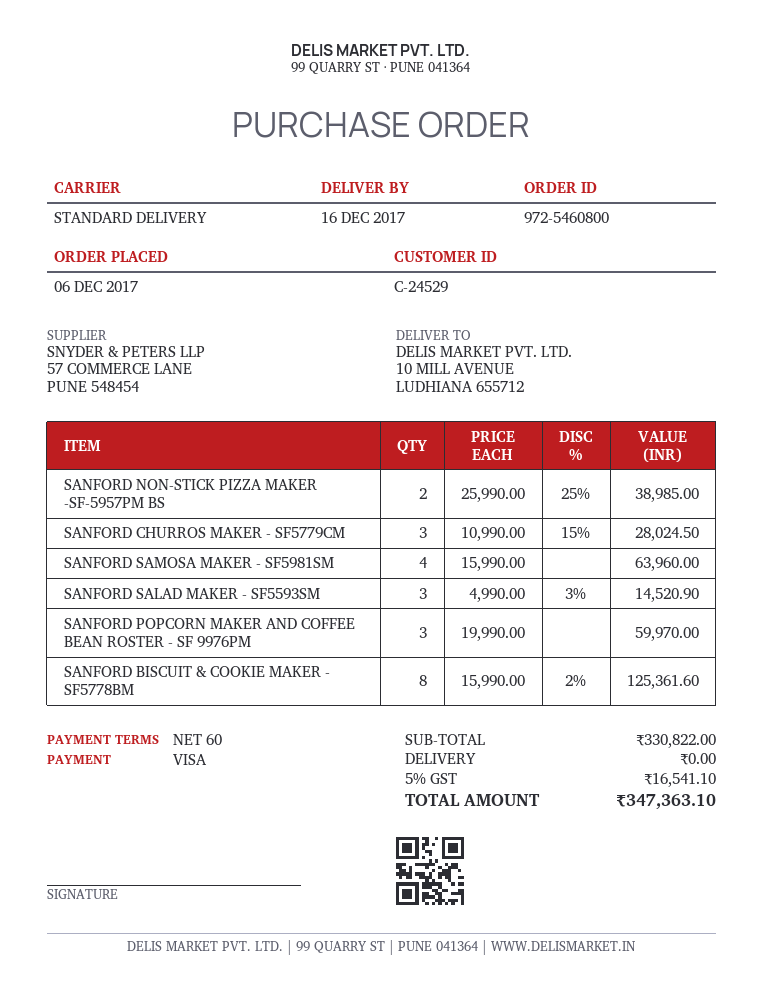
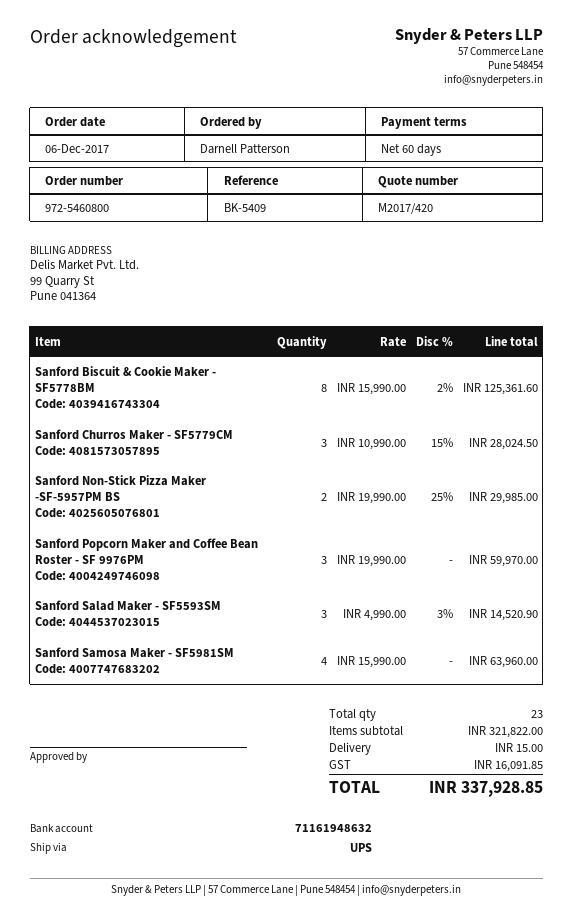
shipping method: standard -> UPS
SANFORD NON-STICK PIZZA MAKER -SF-5957PM BS: 2 x 25990.00 - 25% = 38985.00 -> 2 x 19990.00 - 25% = 29985.00
subtotal: 330822.00 -> 321822.00
shipping: 0.00 -> 15.00
tax: 16541.10 -> 16091.85
total: 347363.10 -> 337928.85

